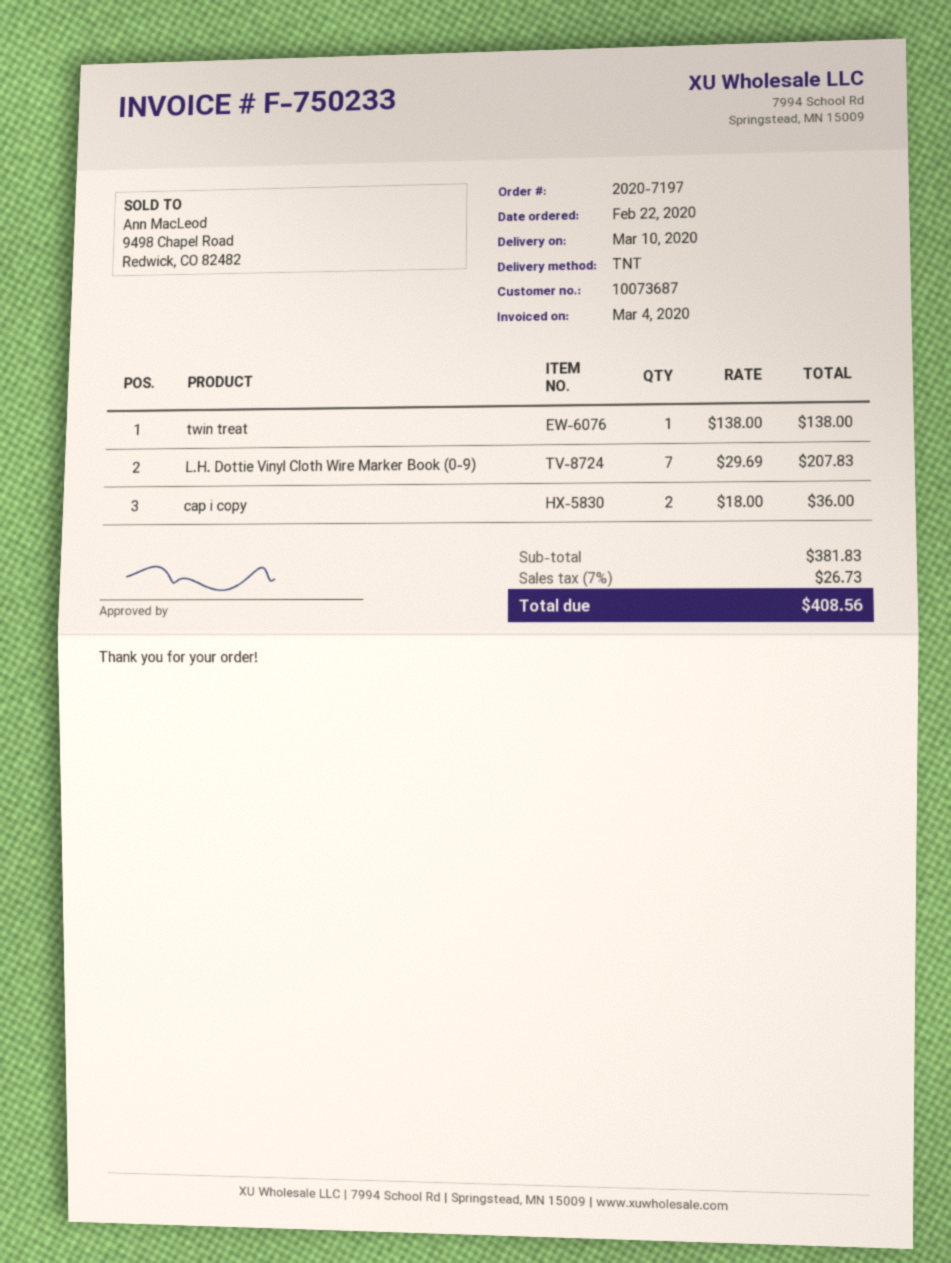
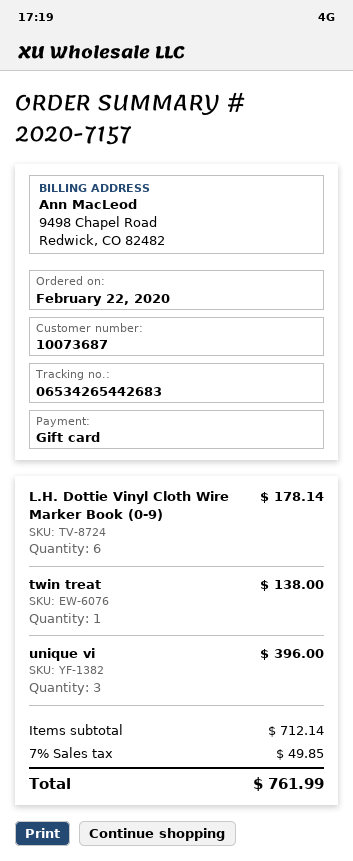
order number: 2020-7197 -> 2020-7157
L.H. Dottie Vinyl Cloth Wire Marker Book (0-9): 7 for 207.83 -> 6 for 178.14
cap i copy: 2 for 36.00 -> none
unique vi: none -> 3 for 396.00
subtotal: 381.83 -> 712.14
tax: 7% = 26.73 -> 7% = 49.85
total: 408.56 -> 761.99

